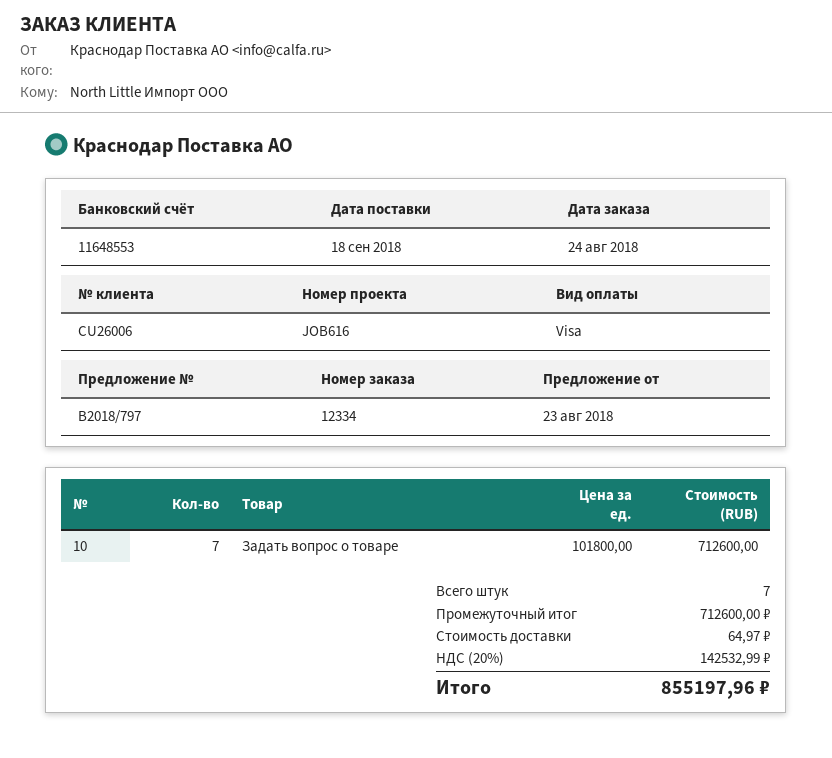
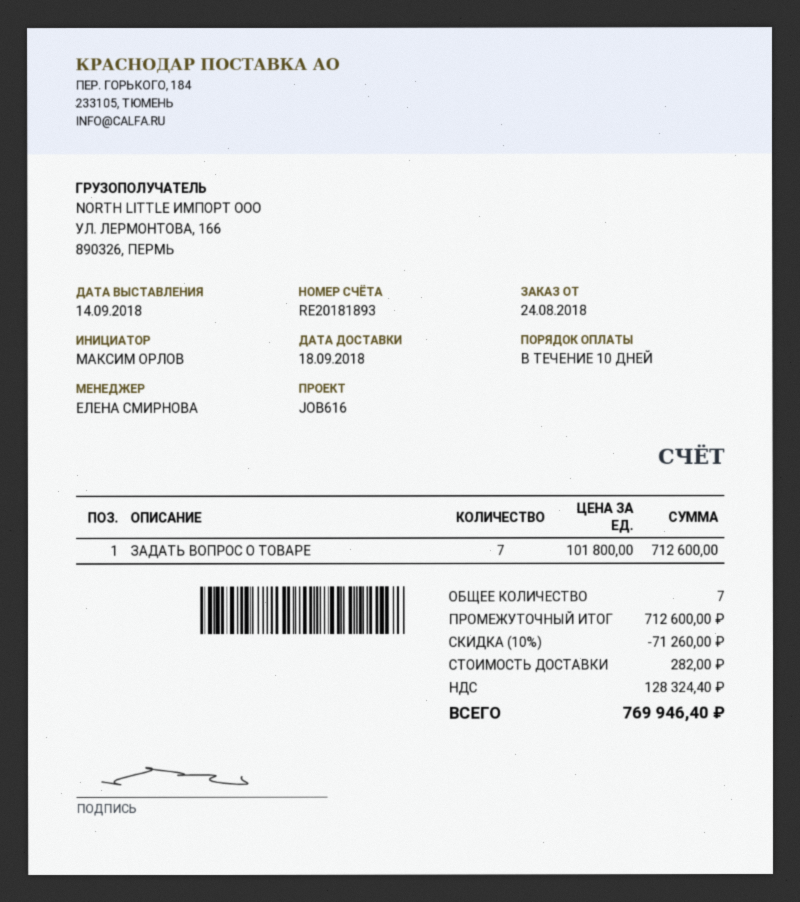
discount: none -> 10% = 71260.00
shipping: 64.97 -> 282.00
tax: 142532.99 -> 128324.40
total: 855197.96 -> 769946.40

